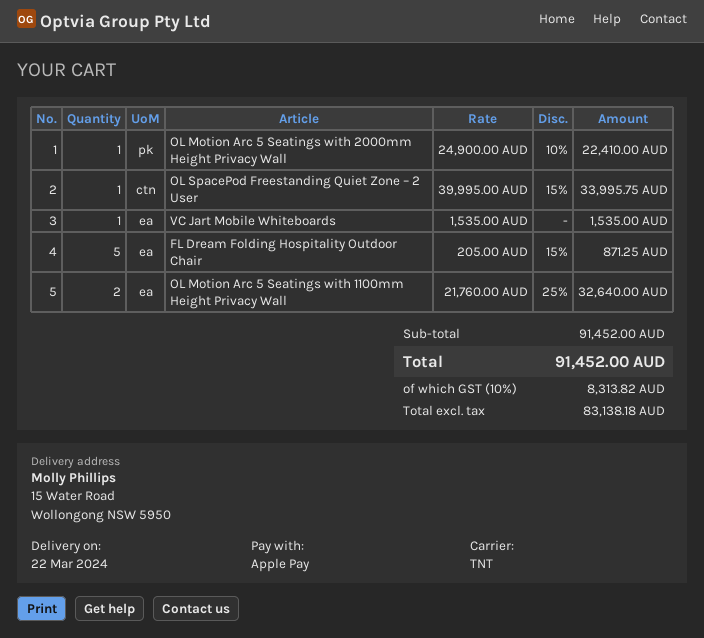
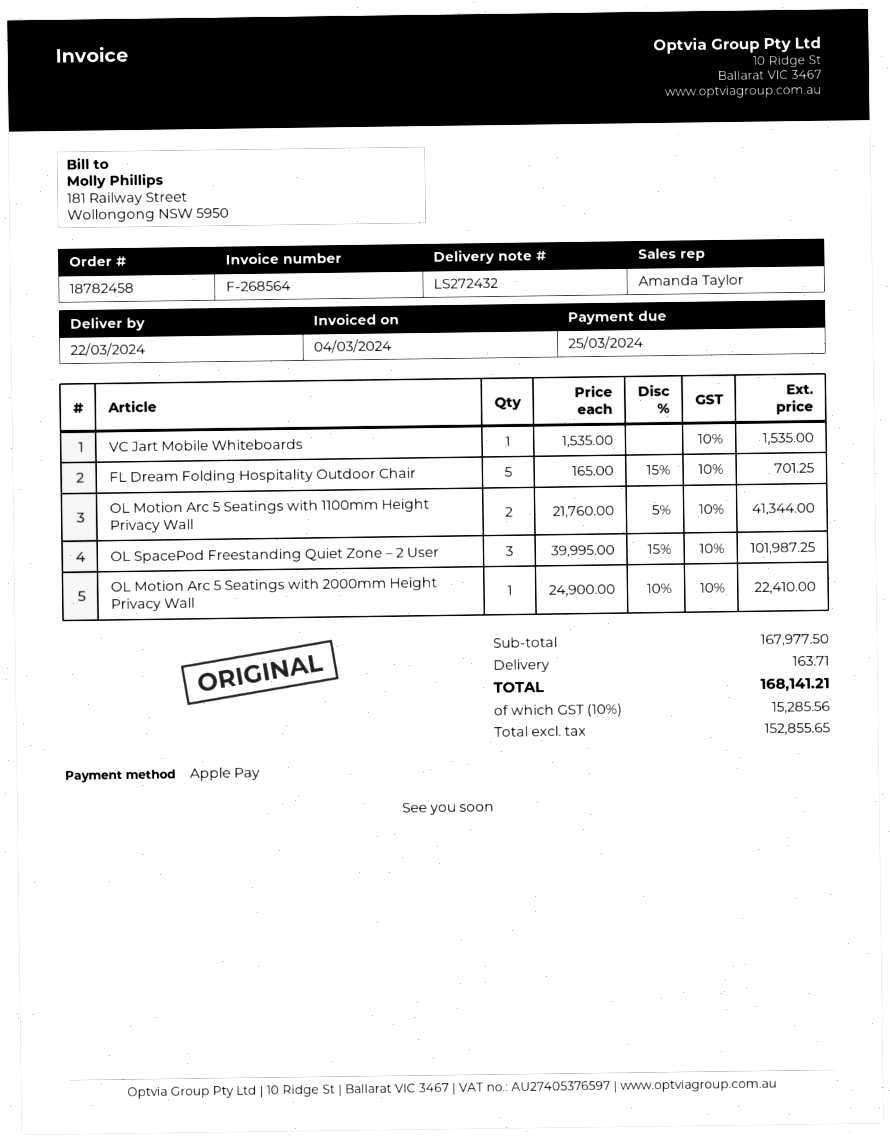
OL SpacePod Freestanding Quiet Zone – 2 User: 1 x 39995.00 - 15% = 33995.75 -> 3 x 39995.00 - 15% = 101987.25
FL Dream Folding Hospitality Outdoor Chair: 5 x 205.00 - 15% = 871.25 -> 5 x 165.00 - 15% = 701.25
OL Motion Arc 5 Seatings with 1100mm Height Privacy Wall: 2 x 21760.00 - 25% = 32640.00 -> 2 x 21760.00 - 5% = 41344.00
subtotal: 91452.00 -> 167977.50
shipping: none -> 163.71
net: 83138.18 -> 152855.65
tax: 10% = 8313.82 -> 10% = 15285.56
total: 91452.00 -> 168141.21

